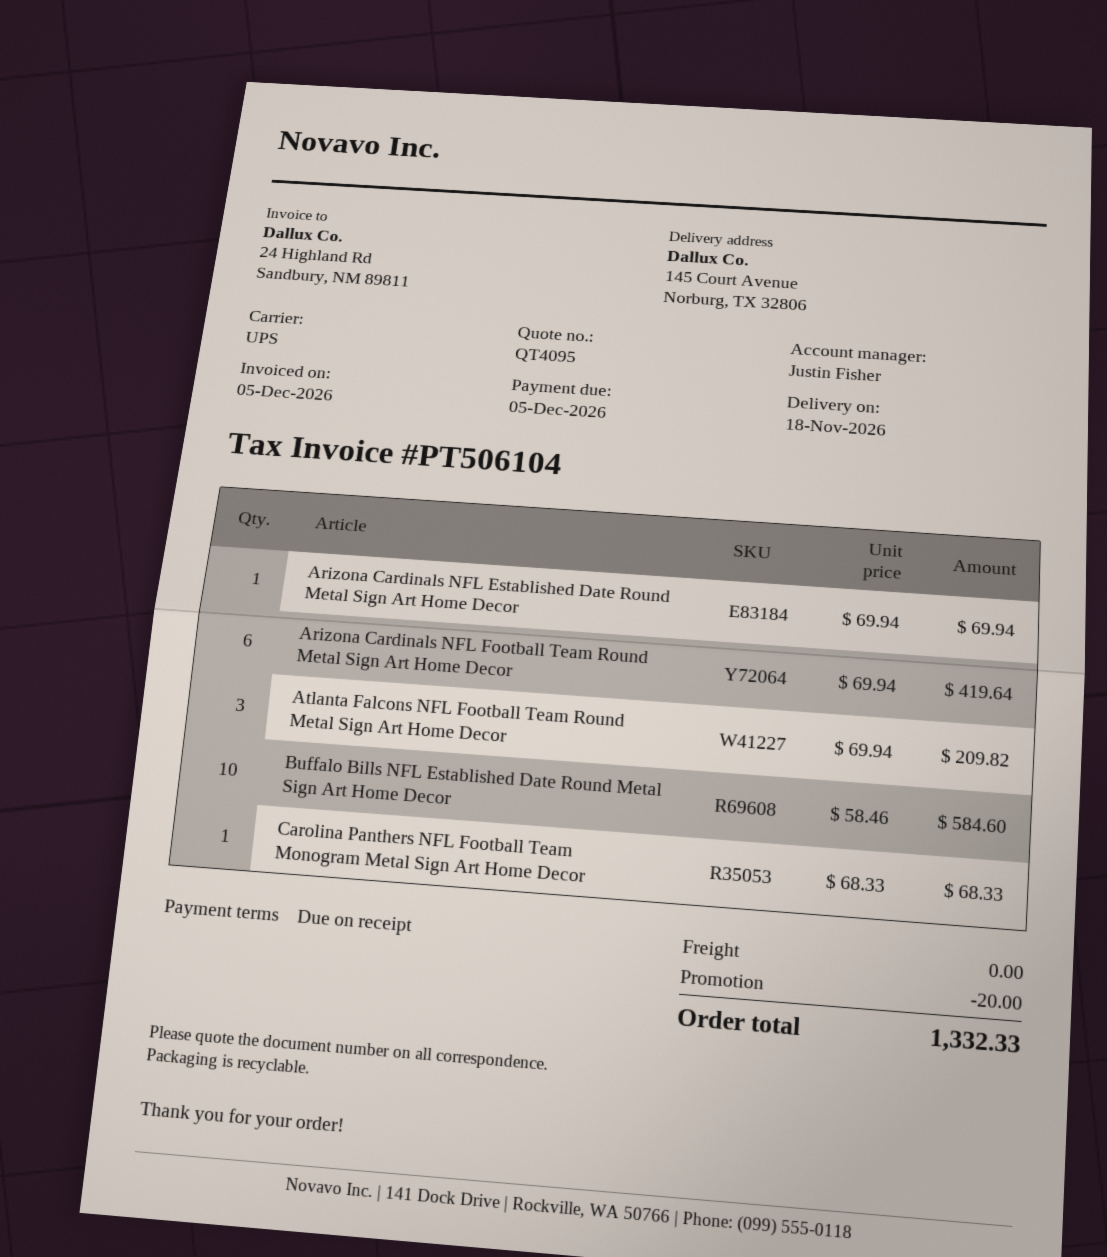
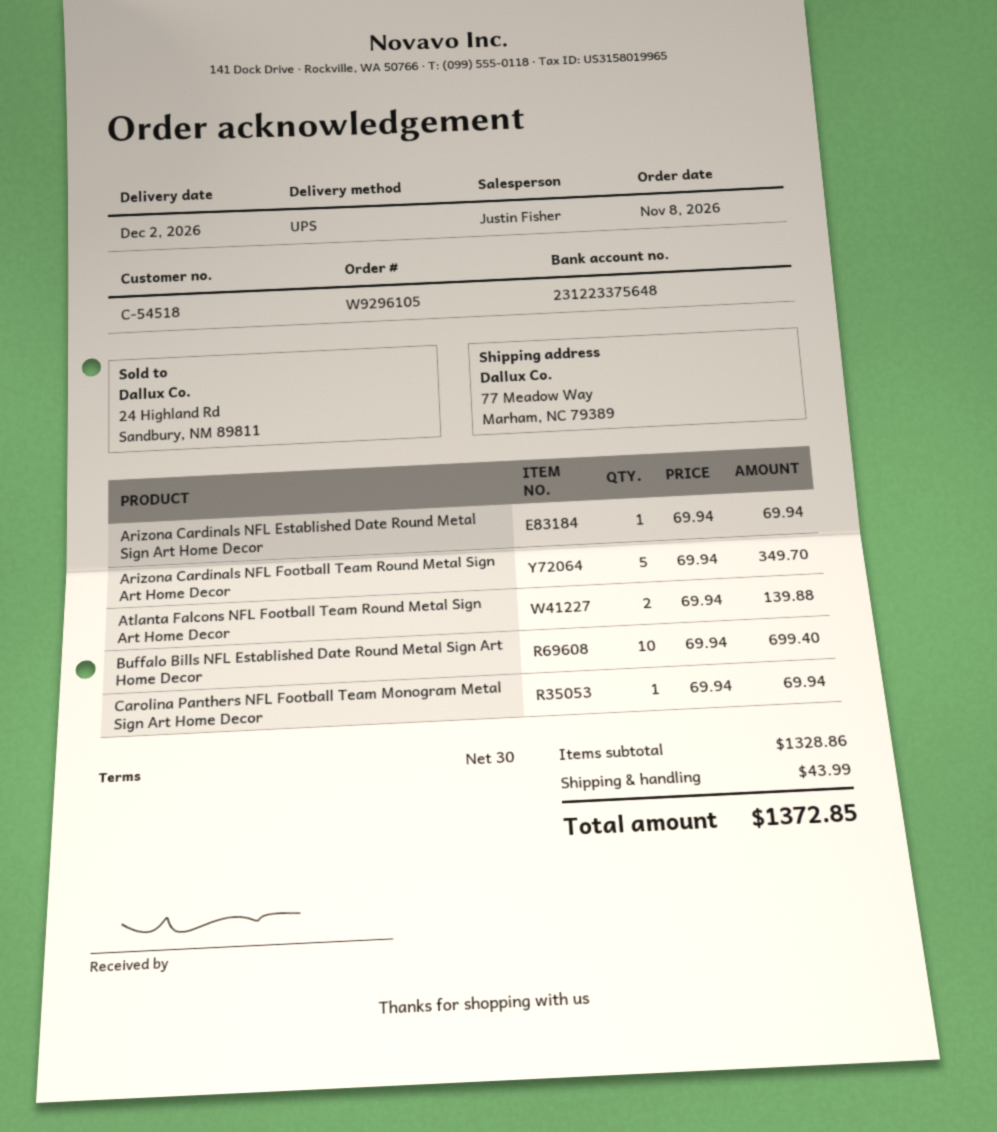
delivery date: 2026-11-18 -> 2026-12-02
payment terms: on receipt -> 30 days
ship to: 145 Court Avenue, Norburg, TX 32806 -> 77 Meadow Way, Marham, NC 79389
Arizona Cardinals NFL Football Team Round Metal Sign Art Home Decor: 6 x 69.94 = 419.64 -> 5 x 69.94 = 349.70
Atlanta Falcons NFL Football Team Round Metal Sign Art Home Decor: 3 x 69.94 = 209.82 -> 2 x 69.94 = 139.88
Buffalo Bills NFL Established Date Round Metal Sign Art Home Decor: 10 x 58.46 = 584.60 -> 10 x 69.94 = 699.40
Carolina Panthers NFL Football Team Monogram Metal Sign Art Home Decor: 1 x 68.33 = 68.33 -> 1 x 69.94 = 69.94
discount: 20.00 -> none
shipping: 0.00 -> 43.99
total: 1332.33 -> 1372.85

